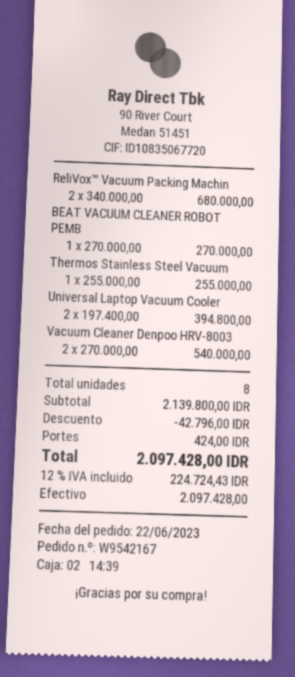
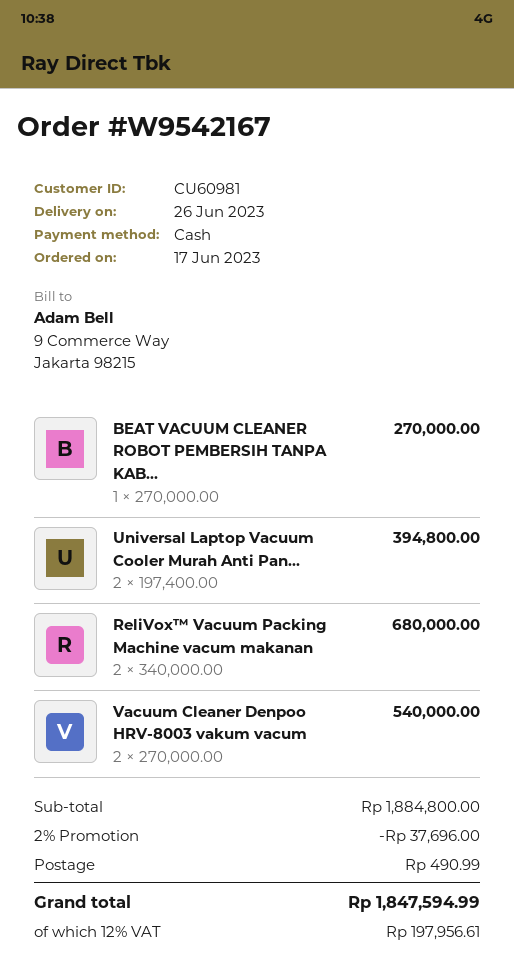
order date: 2023-06-22 -> 2023-06-17
Thermos Stainless Steel Vacuum: 1 x 255000.00 = 255000.00 -> none
subtotal: 2139800.00 -> 1884800.00
discount: 42796.00 -> 37696.00
shipping: 424.00 -> 490.99
tax: 12% = 224724.43 -> 12% = 197956.61
total: 2097428.00 -> 1847594.99

